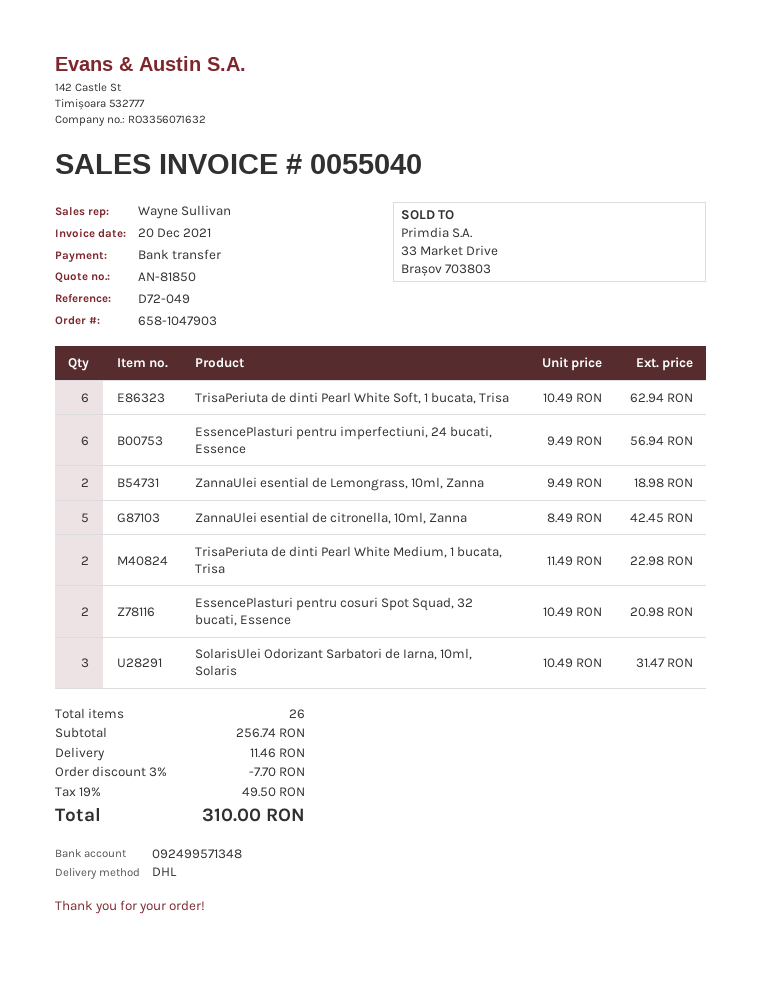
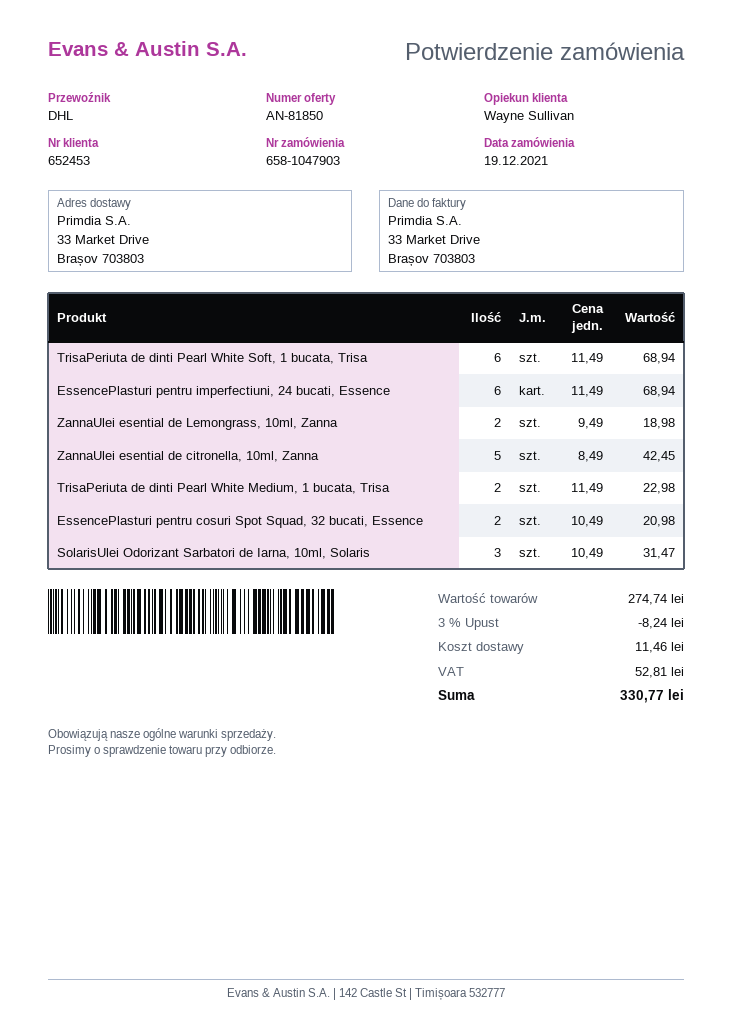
TrisaPeriuta de dinti Pearl White Soft, 1 bucata, Trisa: 6 x 10.49 = 62.94 -> 6 x 11.49 = 68.94
EssencePlasturi pentru imperfectiuni, 24 bucati, Essence: 6 x 9.49 = 56.94 -> 6 x 11.49 = 68.94
subtotal: 256.74 -> 274.74
discount: 3% = 7.70 -> 3% = 8.24
tax: 49.50 -> 52.81
total: 310.00 -> 330.77

